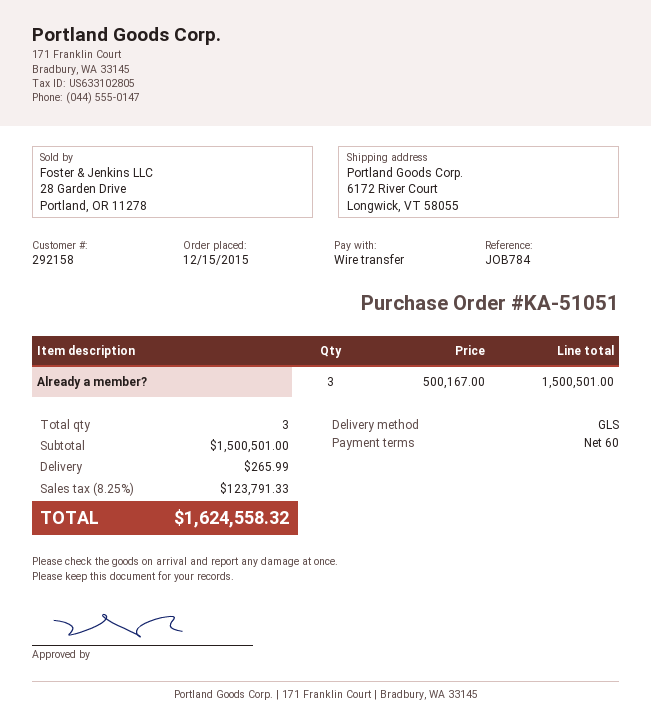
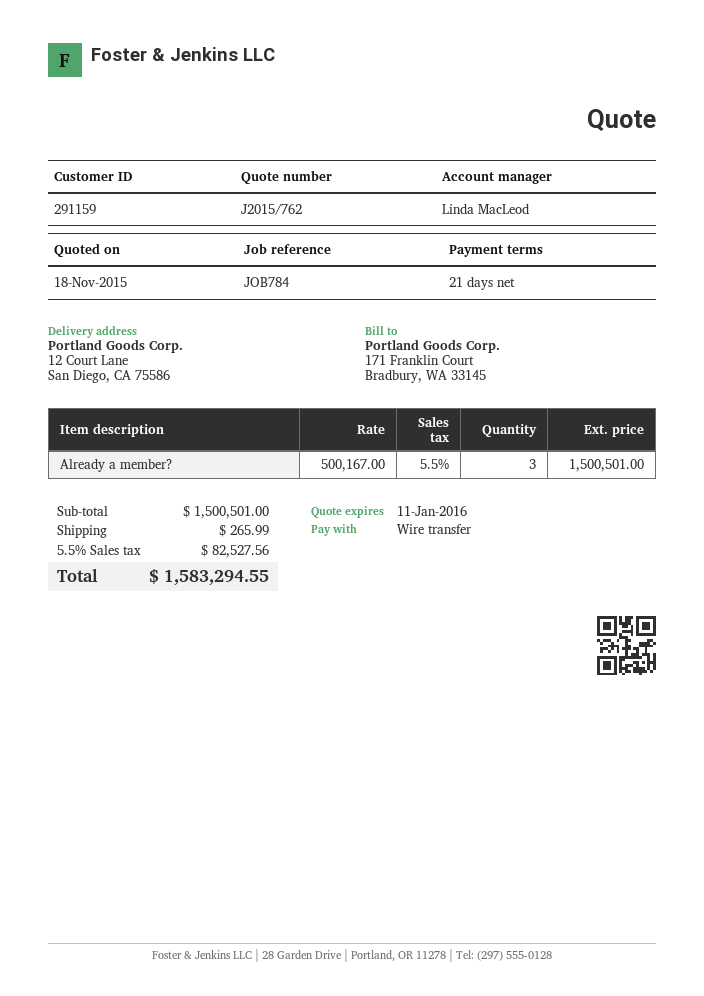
payment terms: 60 days -> 21 days
customer number: 292158 -> 291159
ship to: 6172 River Court, Longwick, VT 58055 -> 12 Court Lane, San Diego, CA 75586
tax: 8.25% = 123791.33 -> 5.5% = 82527.56
total: 1624558.32 -> 1583294.55

